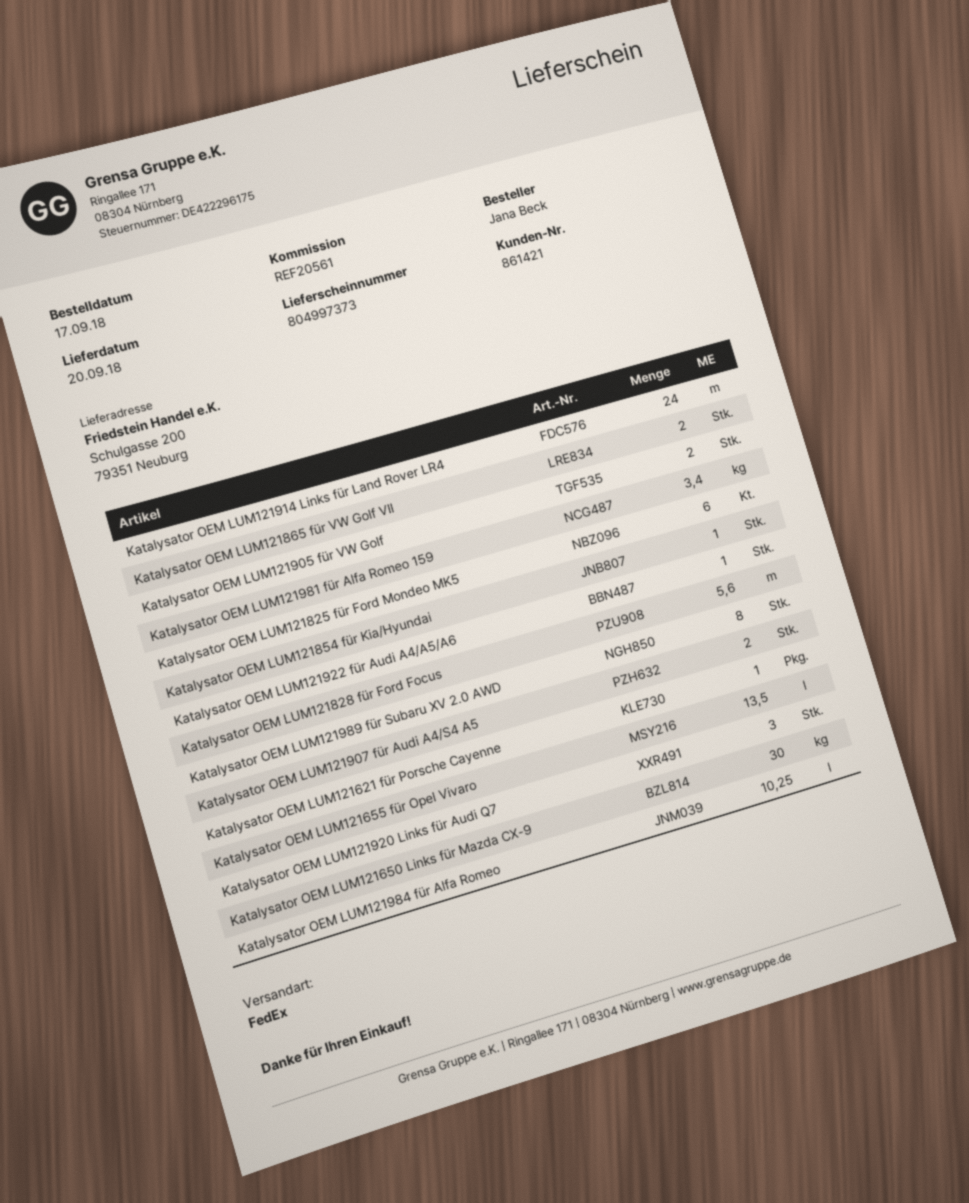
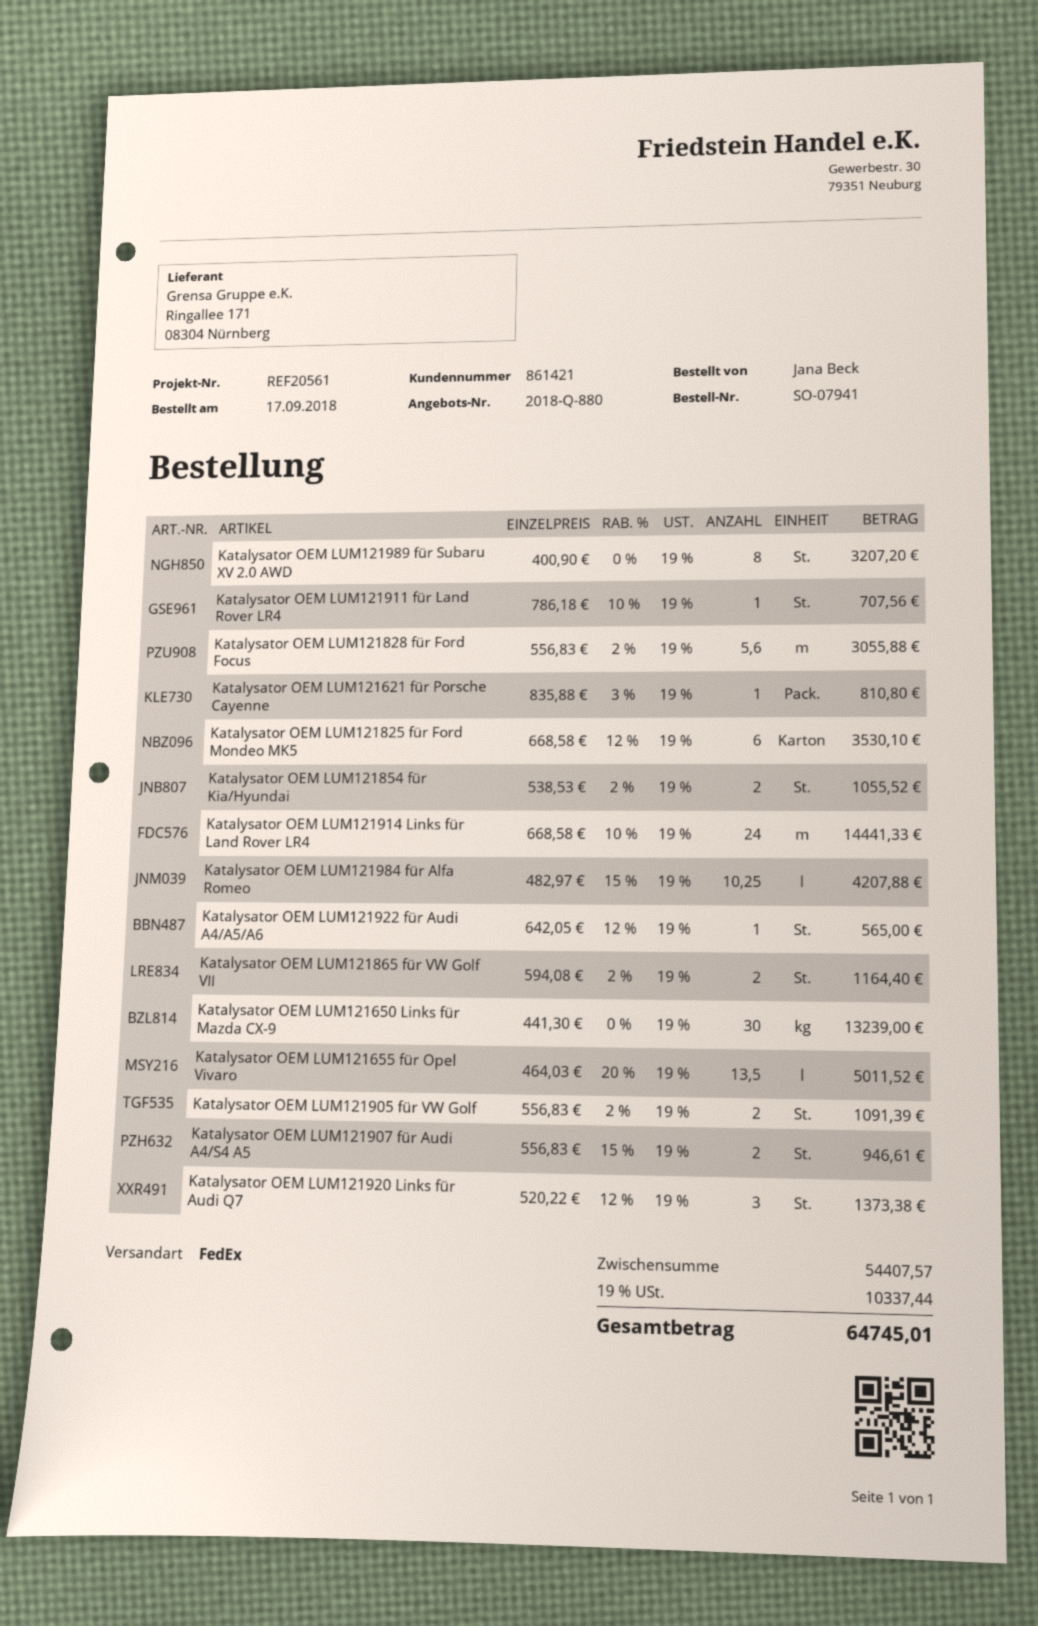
Katalysator OEM LUM121981 für Alfa Romeo 159: 3.4 -> none
Katalysator OEM LUM121854 für Kia/Hyundai: 1 -> 2
Katalysator OEM LUM121911 für Land Rover LR4: none -> 1

